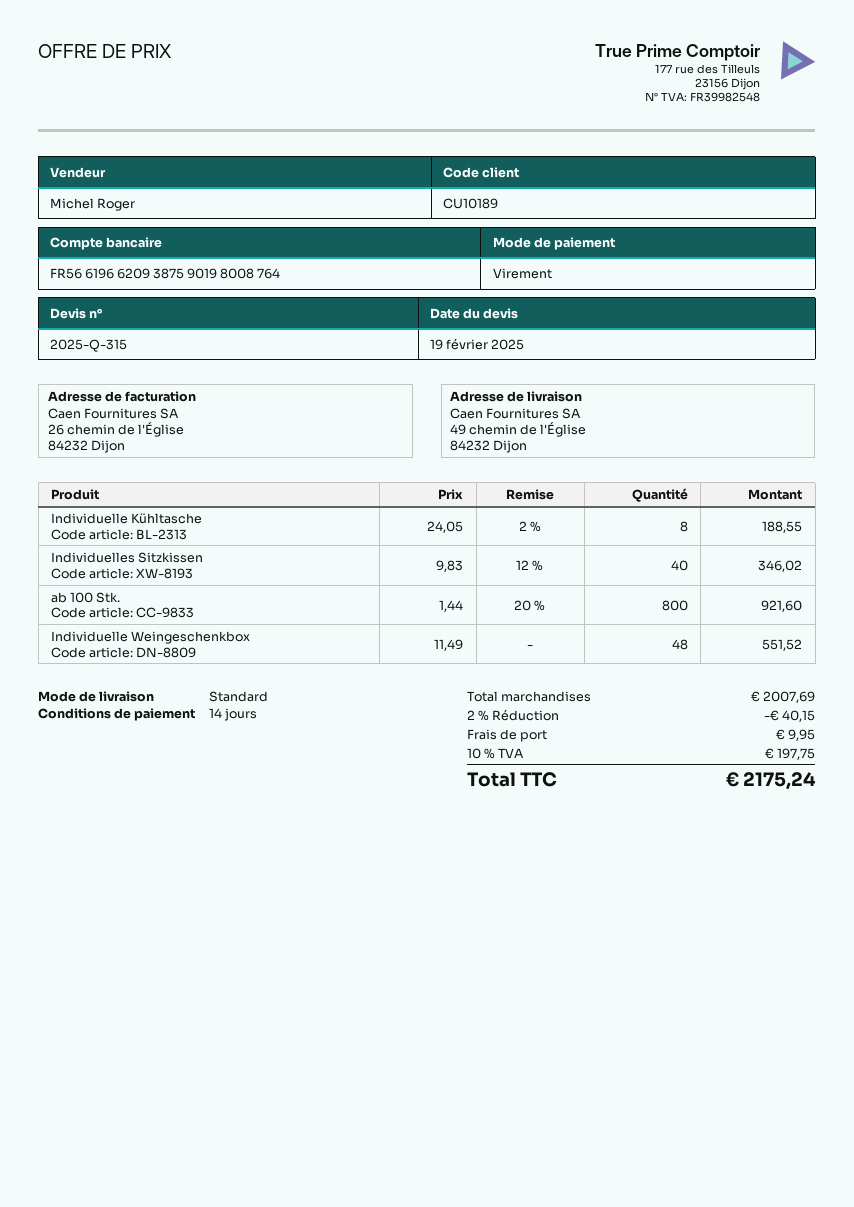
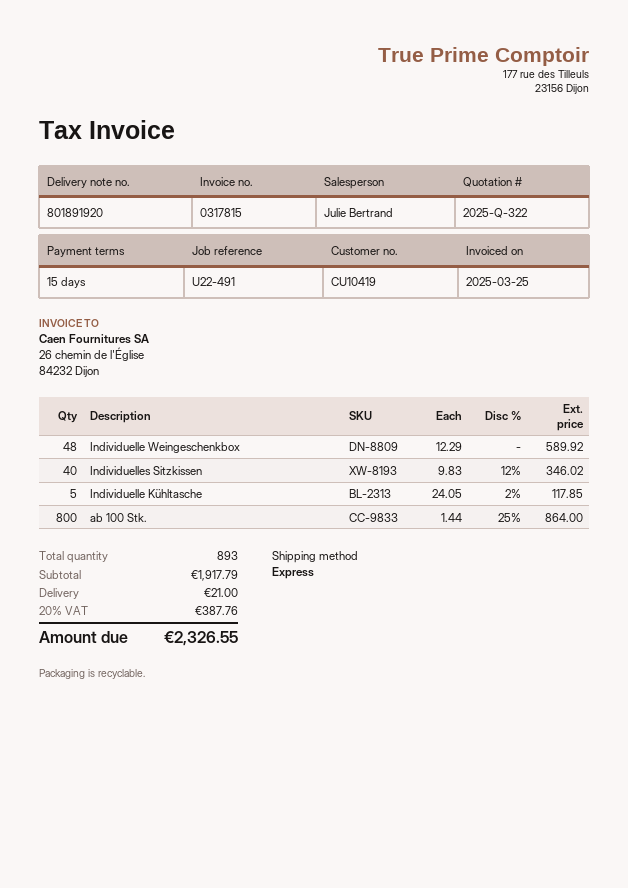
quote number: 2025-Q-315 -> 2025-Q-322
payment terms: 14 days -> 15 days
customer number: CU10189 -> CU10419
sales rep: Michel Roger -> Julie Bertrand
shipping method: standard -> express
Individuelle Kühltasche: 8 x 24.05 - 2% = 188.55 -> 5 x 24.05 - 2% = 117.85
ab 100 Stk.: 800 x 1.44 - 20% = 921.60 -> 800 x 1.44 - 25% = 864.00
Individuelle Weingeschenkbox: 48 x 11.49 = 551.52 -> 48 x 12.29 = 589.92
subtotal: 2007.69 -> 1917.79
discount: 2% = 40.15 -> none
shipping: 9.95 -> 21.00
tax: 10% = 197.75 -> 20% = 387.76
total: 2175.24 -> 2326.55

